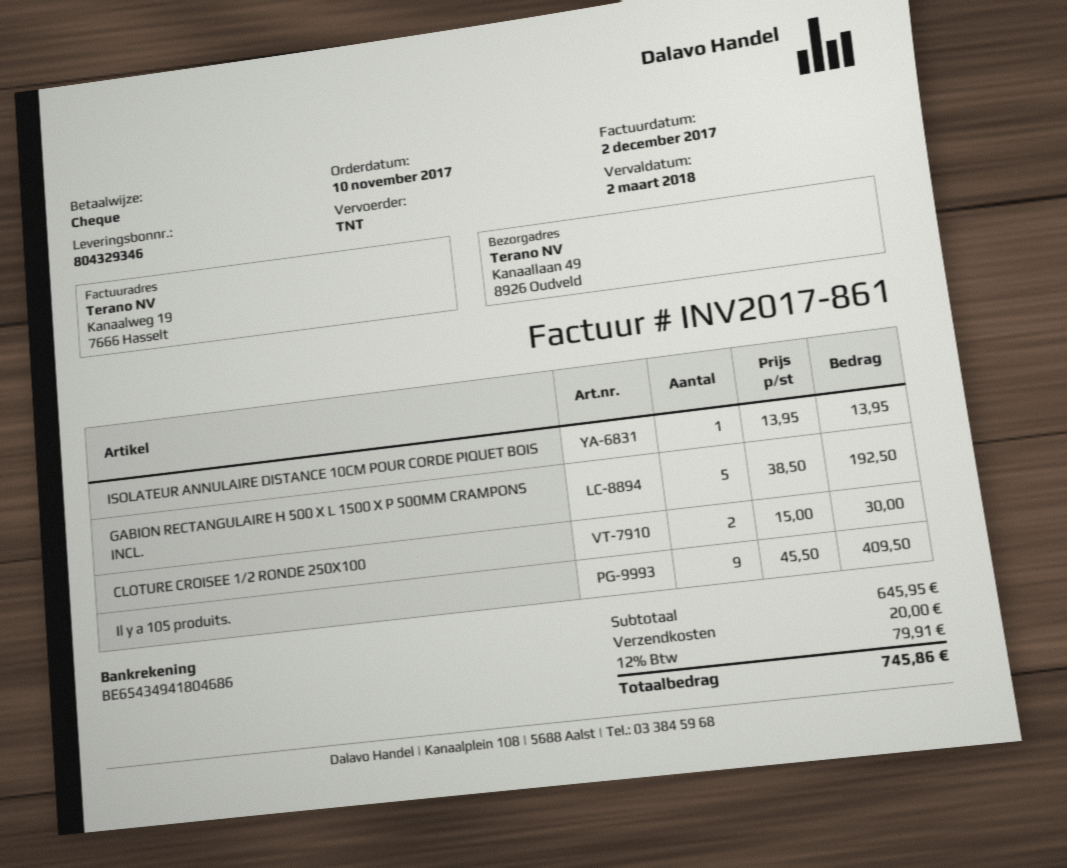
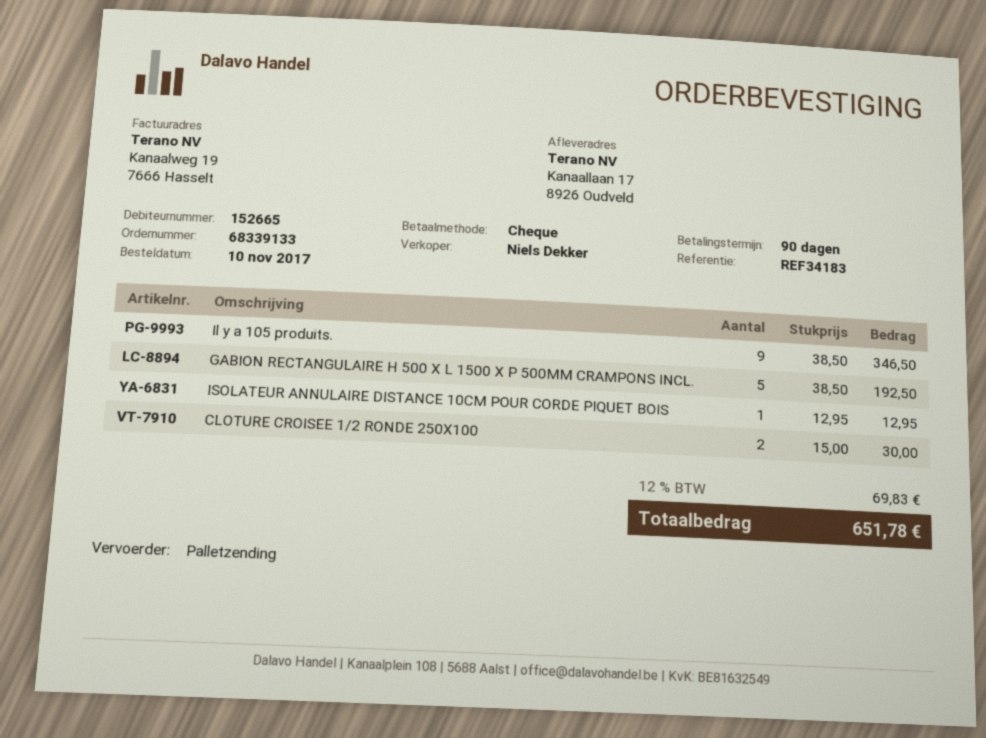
shipping method: TNT -> pallet freight
ship to: Kanaallaan 49, 8926 Oudveld -> Kanaallaan 17, 8926 Oudveld
ISOLATEUR ANNULAIRE DISTANCE 10CM POUR CORDE PIQUET BOIS: 1 x 13.95 = 13.95 -> 1 x 12.95 = 12.95
Il y a 105 produits.: 9 x 45.50 = 409.50 -> 9 x 38.50 = 346.50
shipping: 20.00 -> none
tax: 12% = 79.91 -> 12% = 69.83
total: 745.86 -> 651.78

